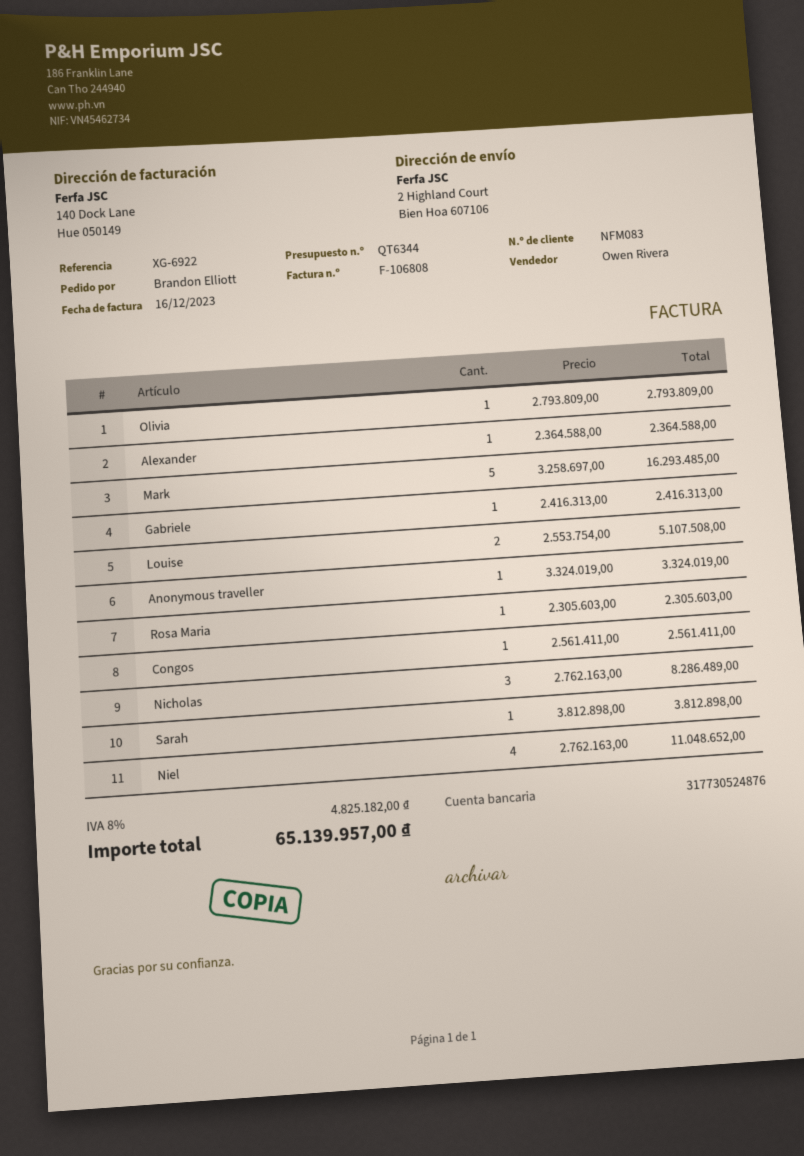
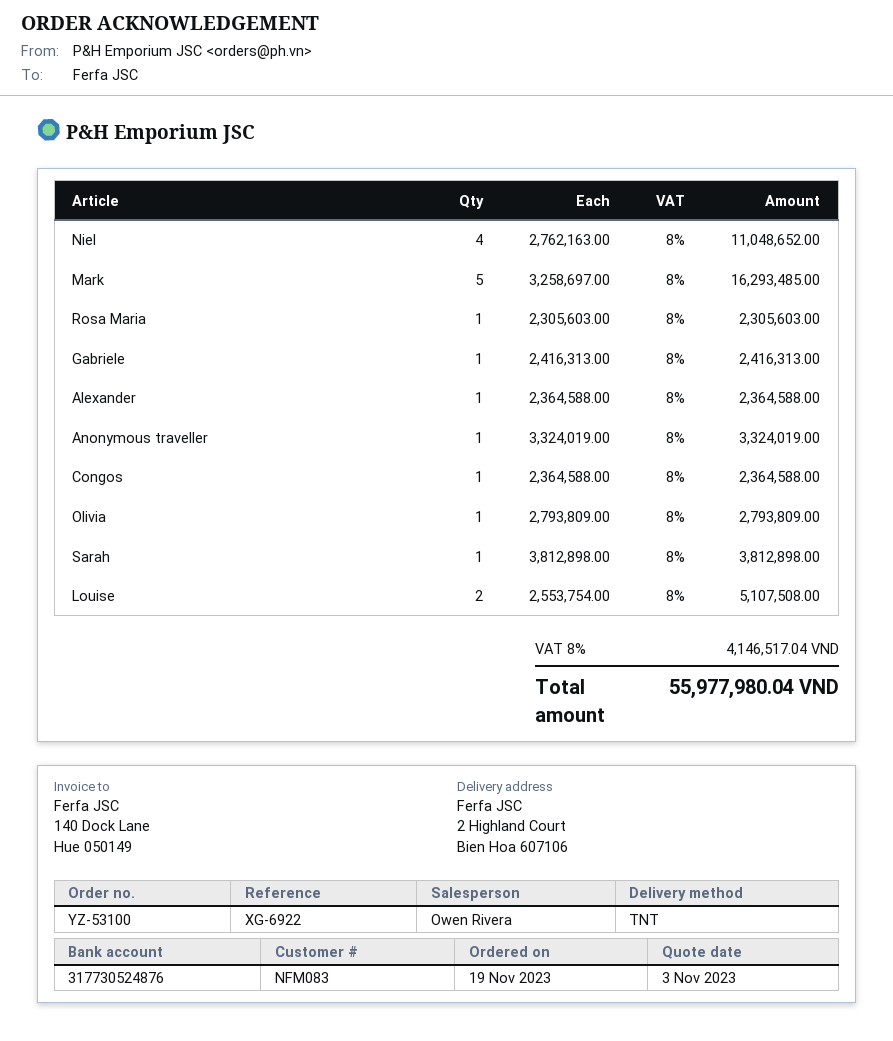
Congos: 1 x 2561411.00 = 2561411.00 -> 1 x 2364588.00 = 2364588.00
Nicholas: 3 x 2762163.00 = 8286489.00 -> none
tax: 8% = 4825182.00 -> 8% = 4146517.04
total: 65139957.00 -> 55977980.04

